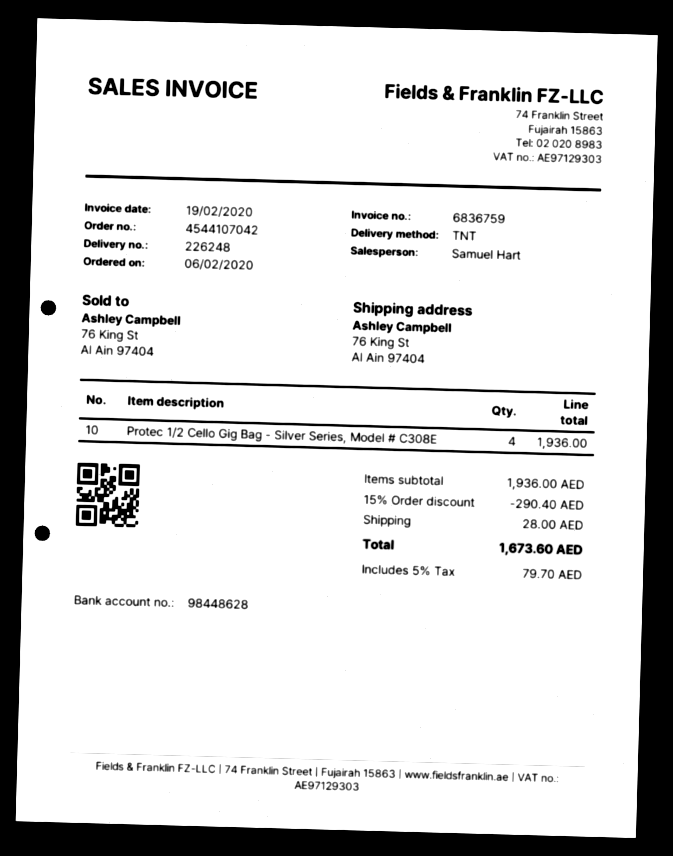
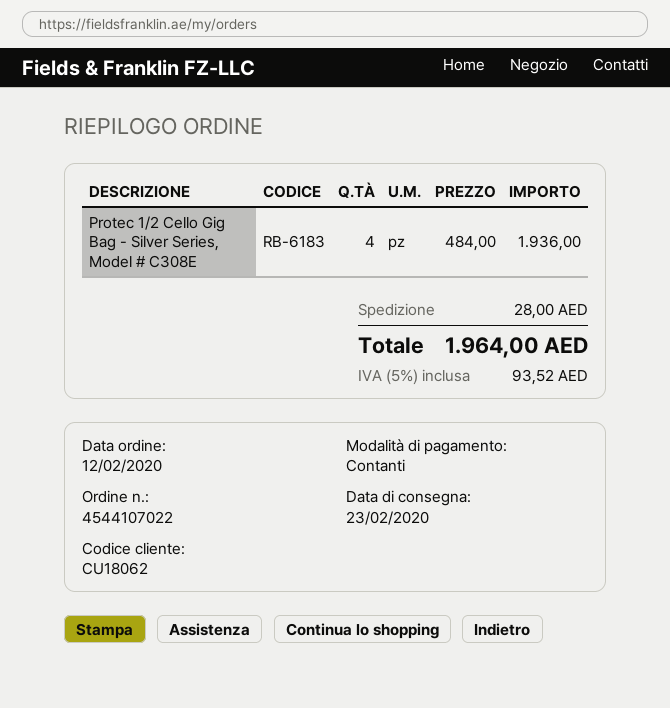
order number: 4544107042 -> 4544107022
order date: 2020-02-06 -> 2020-02-12
discount: 15% = 290.40 -> none
tax: 5% = 79.70 -> 5% = 93.52
total: 1673.60 -> 1964.00

